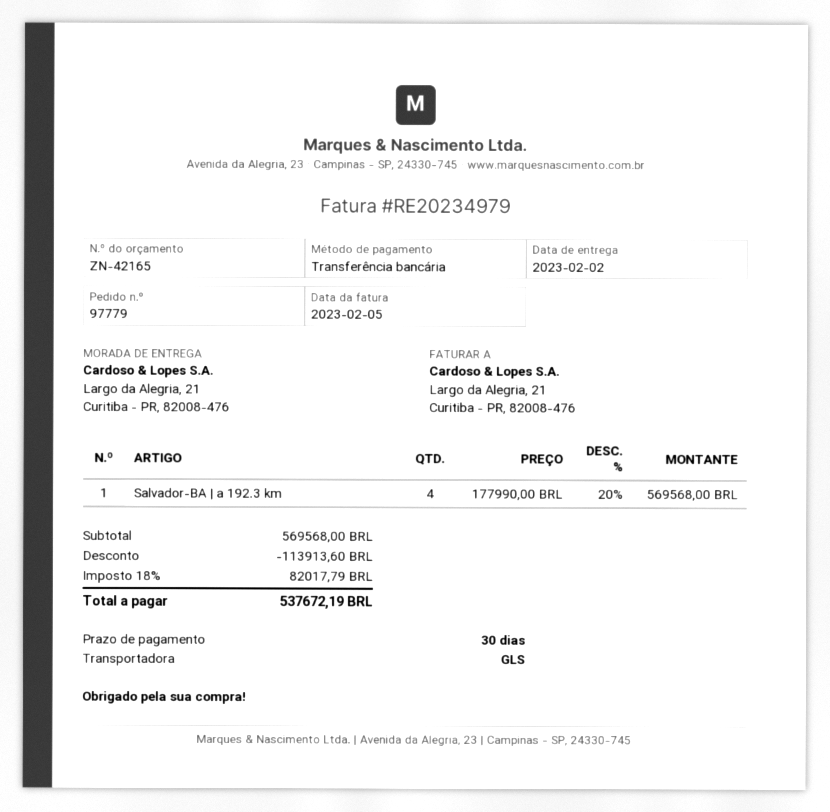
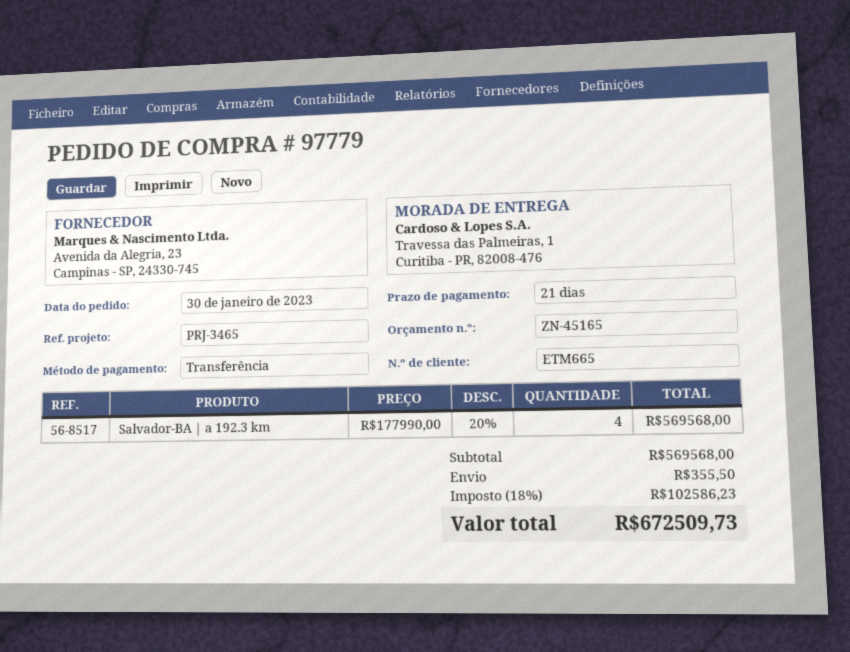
quote number: ZN-42165 -> ZN-45165
payment terms: 30 days -> 21 days
ship to: Largo da Alegria, 21, Curitiba - PR, 82008-476 -> Travessa das Palmeiras, 1, Curitiba - PR, 82008-476
discount: 113913.60 -> none
shipping: none -> 355.50
tax: 18% = 82017.79 -> 18% = 102586.23
total: 537672.19 -> 672509.73

